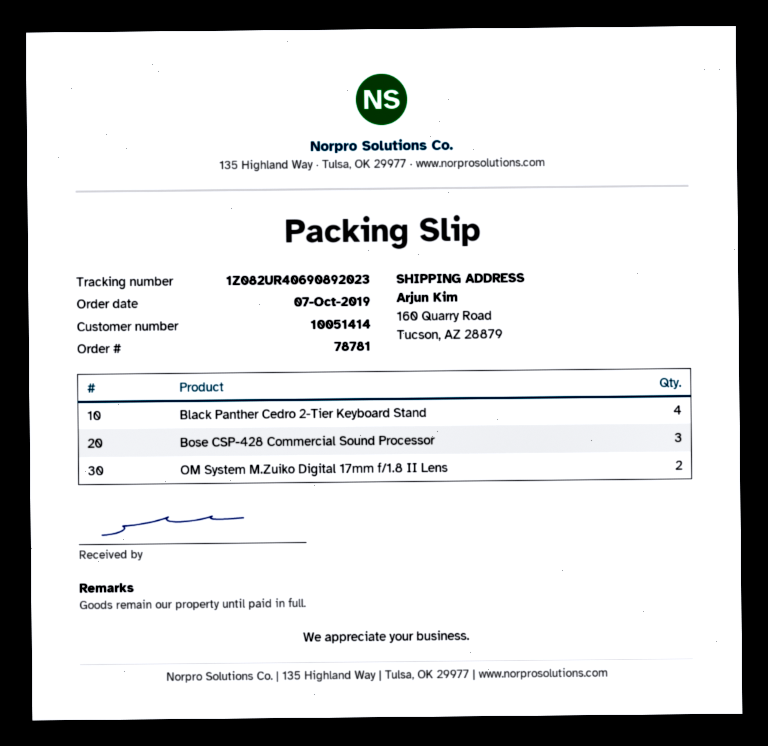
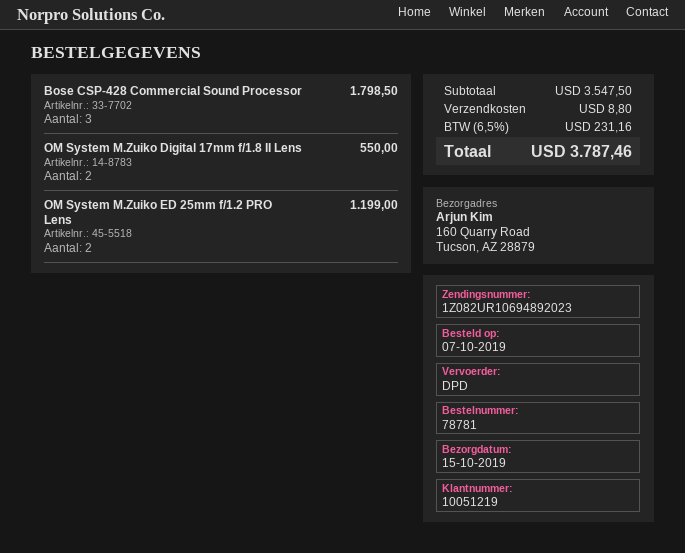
customer number: 10051414 -> 10051219
tracking number: 1Z082UR40690892023 -> 1Z082UR10694892023
Black Panther Cedro 2-Tier Keyboard Stand: 4 -> none
OM System M.Zuiko ED 25mm f/1.2 PRO Lens: none -> 2

